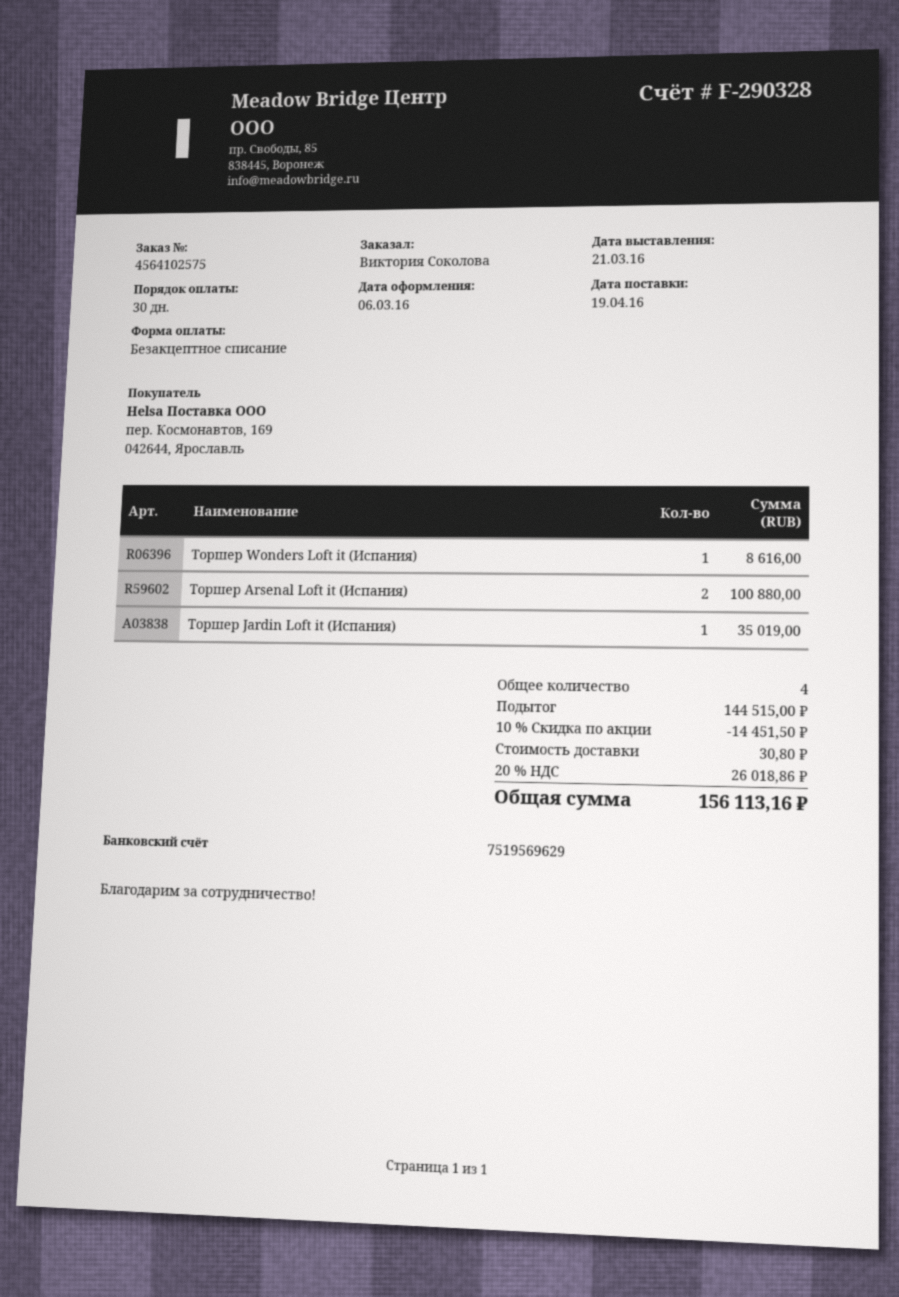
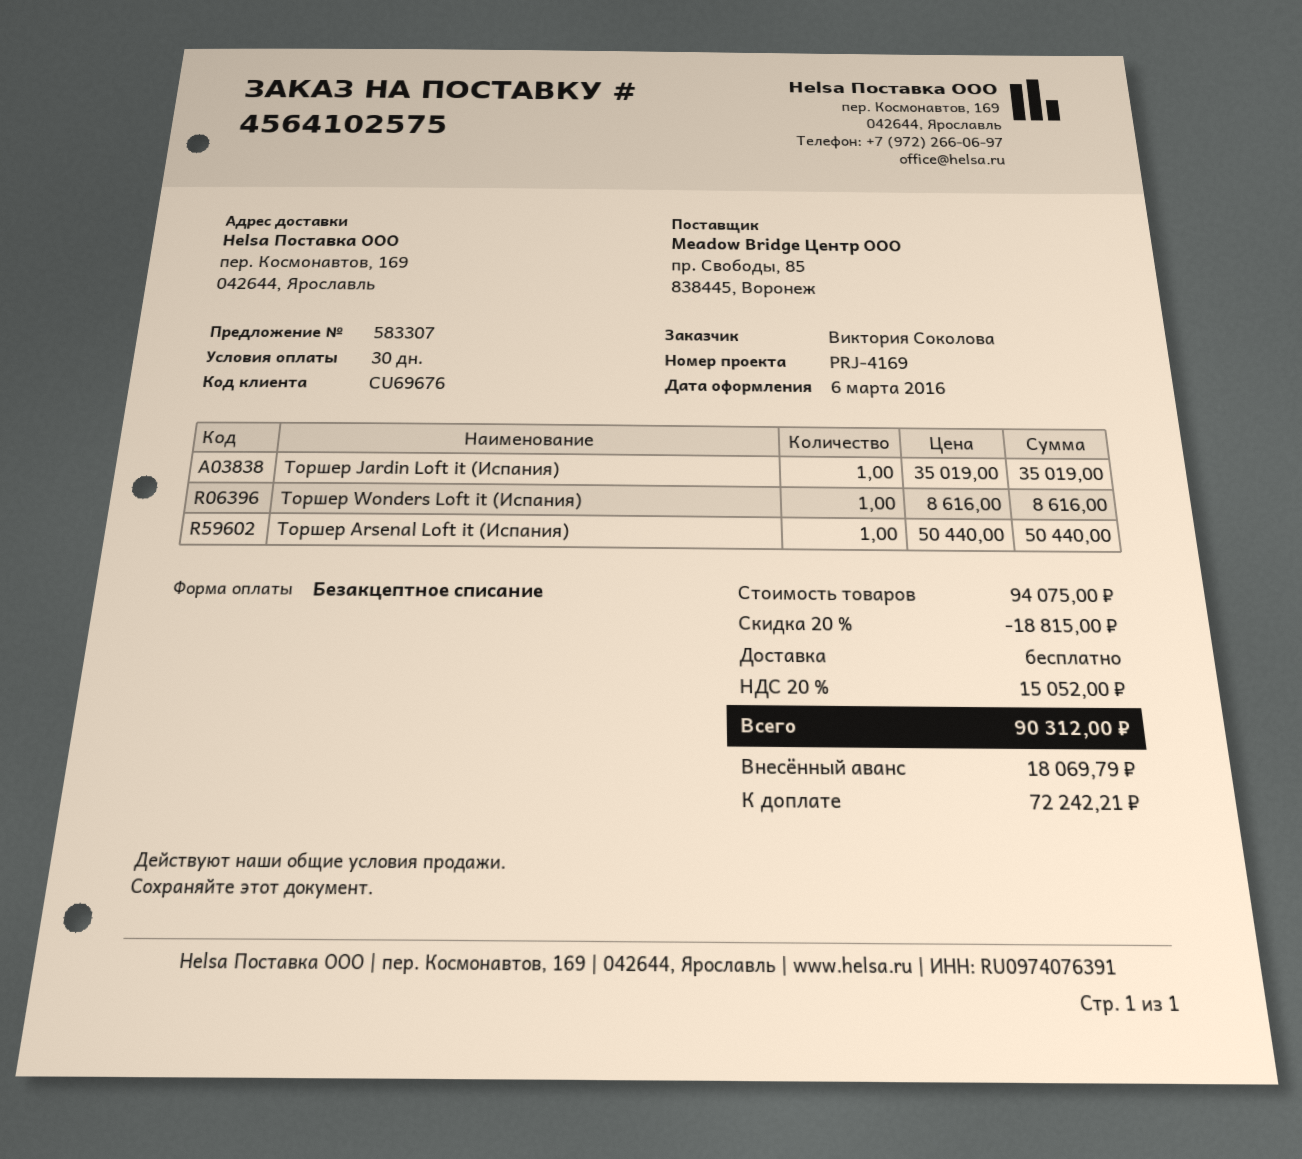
Торшер Arsenal Loft it (Испания): 2 for 100880.00 -> 1 for 50440.00
subtotal: 144515.00 -> 94075.00
discount: 10% = 14451.50 -> 20% = 18815.00
shipping: 30.80 -> 0.00
tax: 20% = 26018.86 -> 20% = 15052.00
total: 156113.16 -> 90312.00

